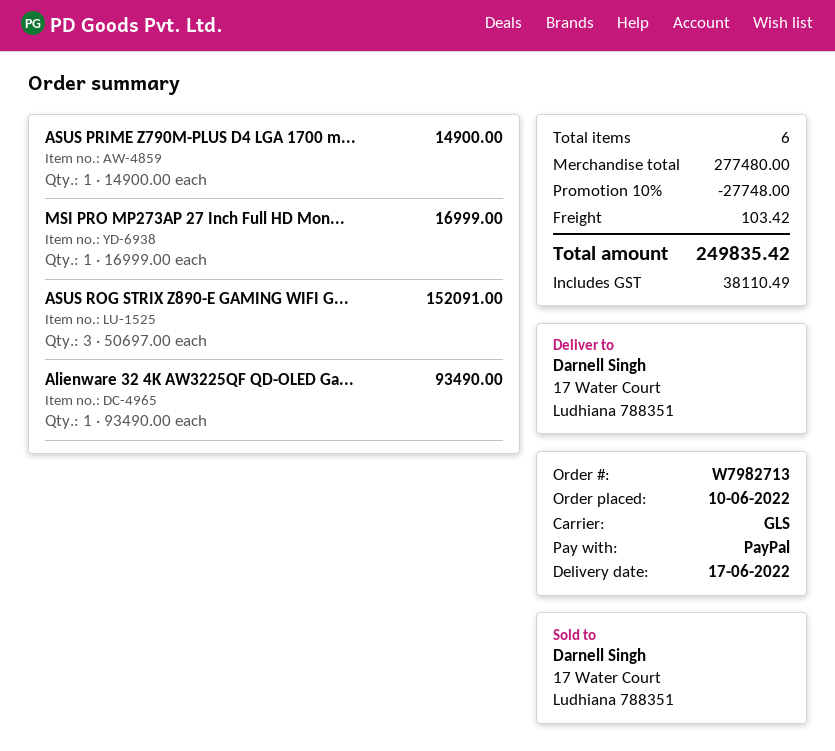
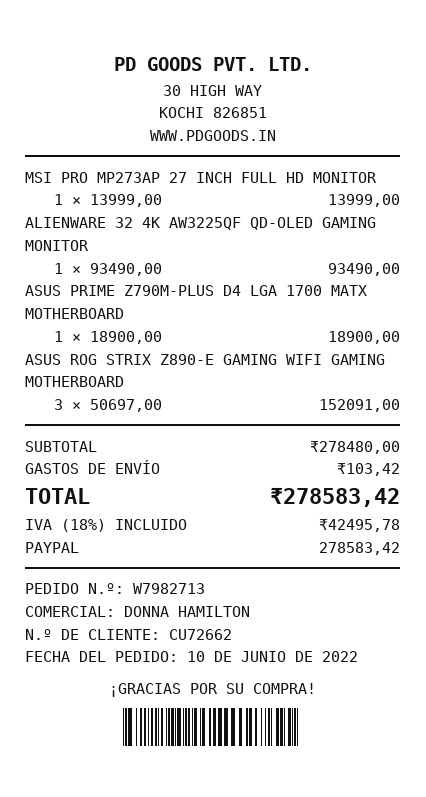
ASUS PRIME Z790M-PLUS D4 LGA 1700 m...: 1 x 14900.00 = 14900.00 -> 1 x 18900.00 = 18900.00
MSI PRO MP273AP 27 Inch Full HD Mon...: 1 x 16999.00 = 16999.00 -> 1 x 13999.00 = 13999.00
subtotal: 277480.00 -> 278480.00
discount: 10% = 27748.00 -> none
tax: 38110.49 -> 42495.78
total: 249835.42 -> 278583.42

